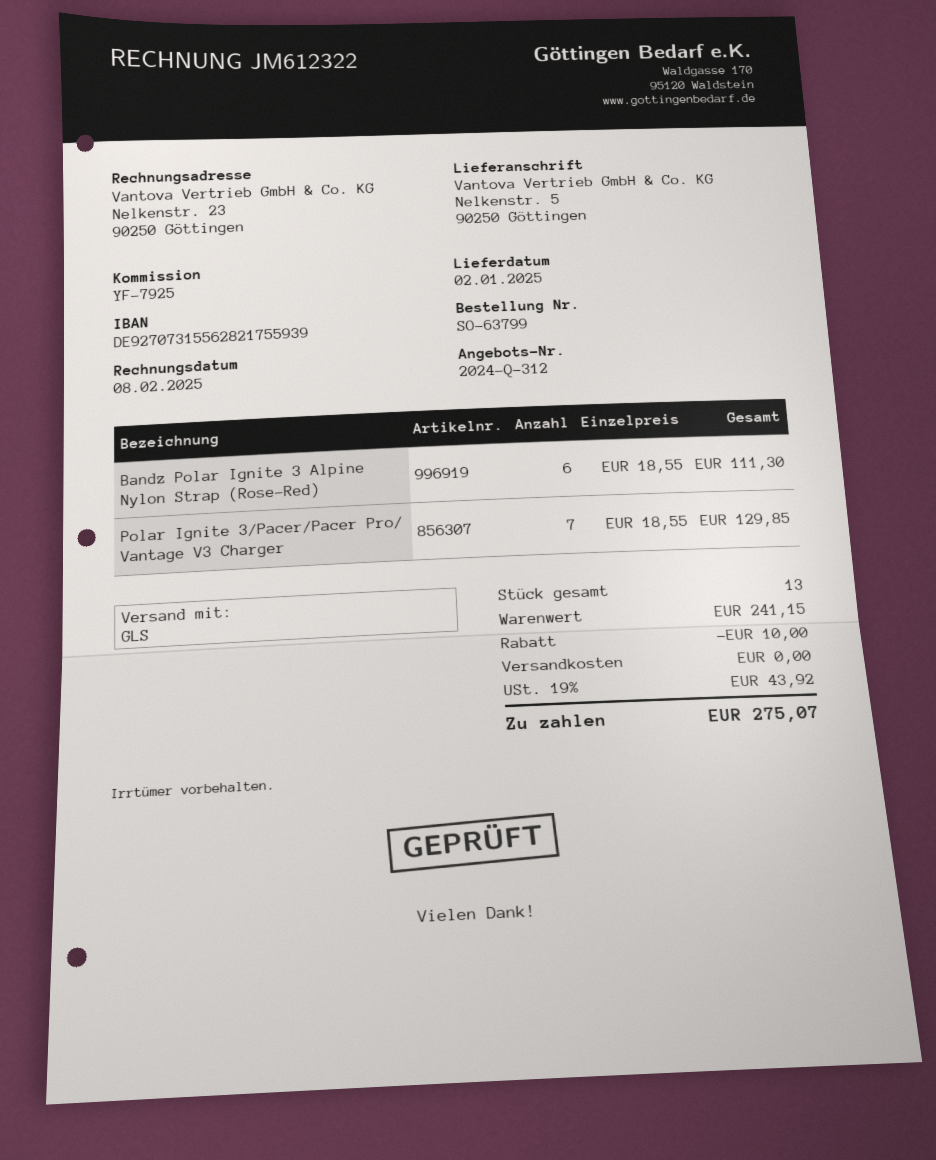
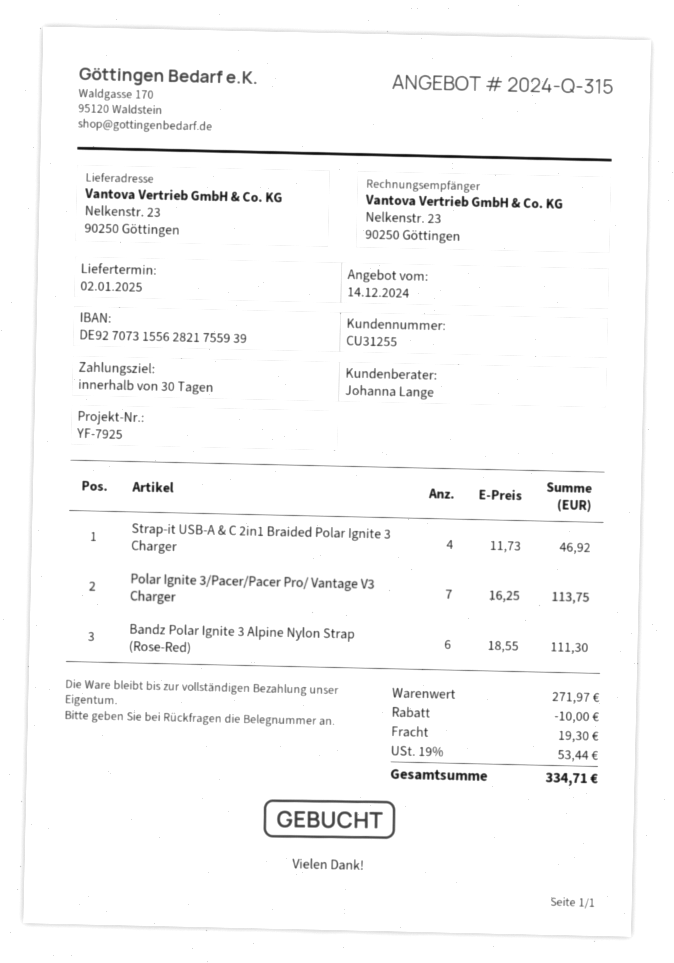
quote number: 2024-Q-312 -> 2024-Q-315
ship to: Nelkenstr. 5, 90250 Göttingen -> Nelkenstr. 23, 90250 Göttingen
Polar Ignite 3/Pacer/Pacer Pro/ Vantage V3 Charger: 7 x 18.55 = 129.85 -> 7 x 16.25 = 113.75
Strap-it USB-A & C 2in1 Braided Polar Ignite 3 Charger: none -> 4 x 11.73 = 46.92
subtotal: 241.15 -> 271.97
shipping: 0.00 -> 19.30
tax: 19% = 43.92 -> 19% = 53.44
total: 275.07 -> 334.71

